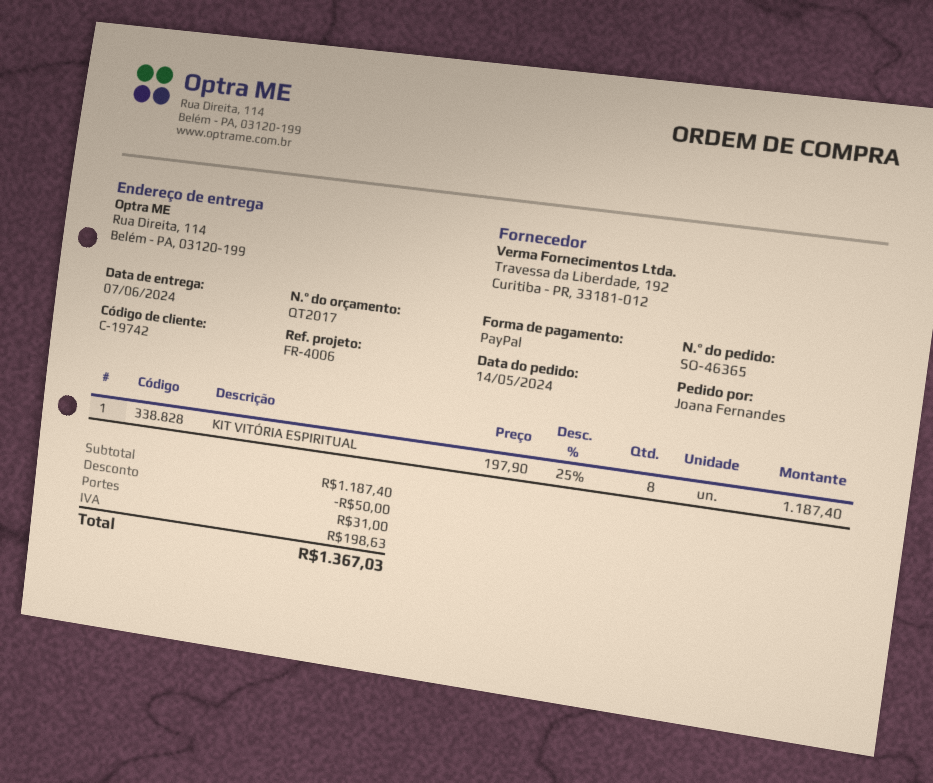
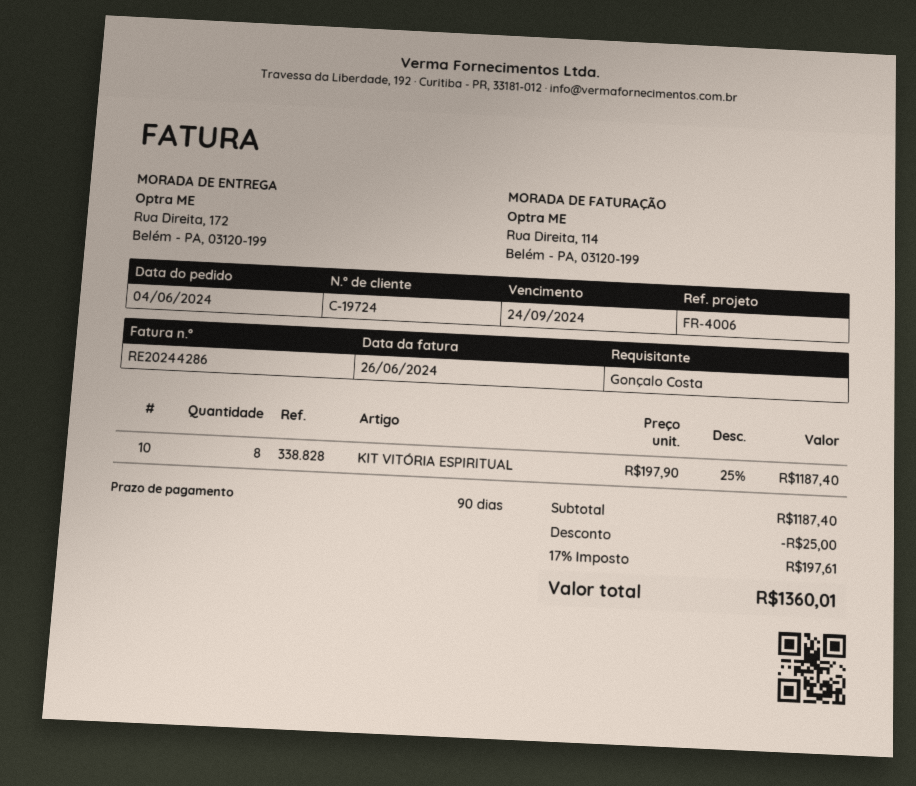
order date: 2024-05-14 -> 2024-06-04
customer number: C-19742 -> C-19724
ordered by: Joana Fernandes -> Gonçalo Costa
ship to: Rua Direita, 114, Belém - PA, 03120-199 -> Rua Direita, 172, Belém - PA, 03120-199
discount: 50.00 -> 25.00
shipping: 31.00 -> none
tax: 198.63 -> 197.61
total: 1367.03 -> 1360.01

